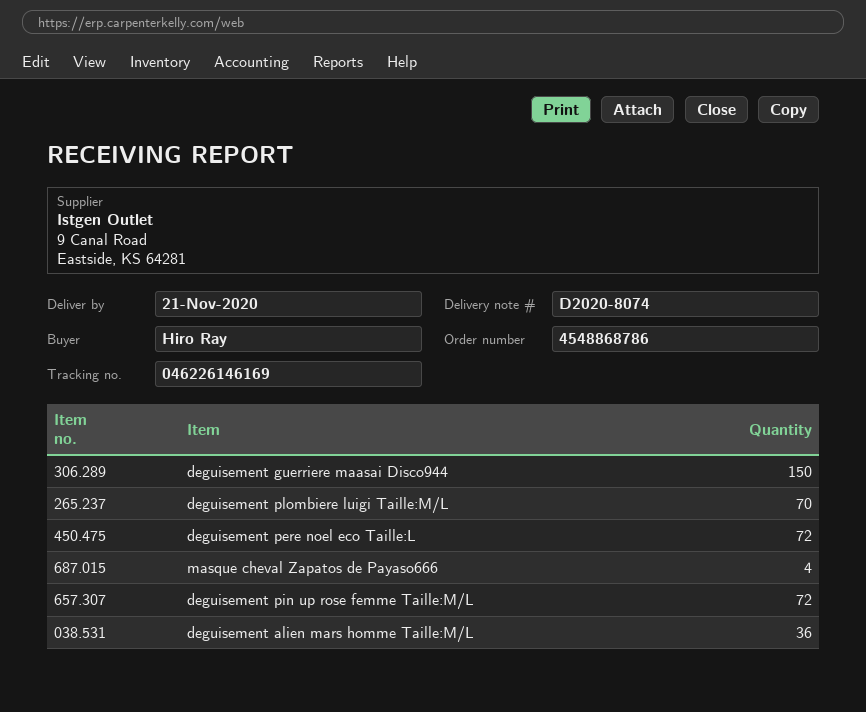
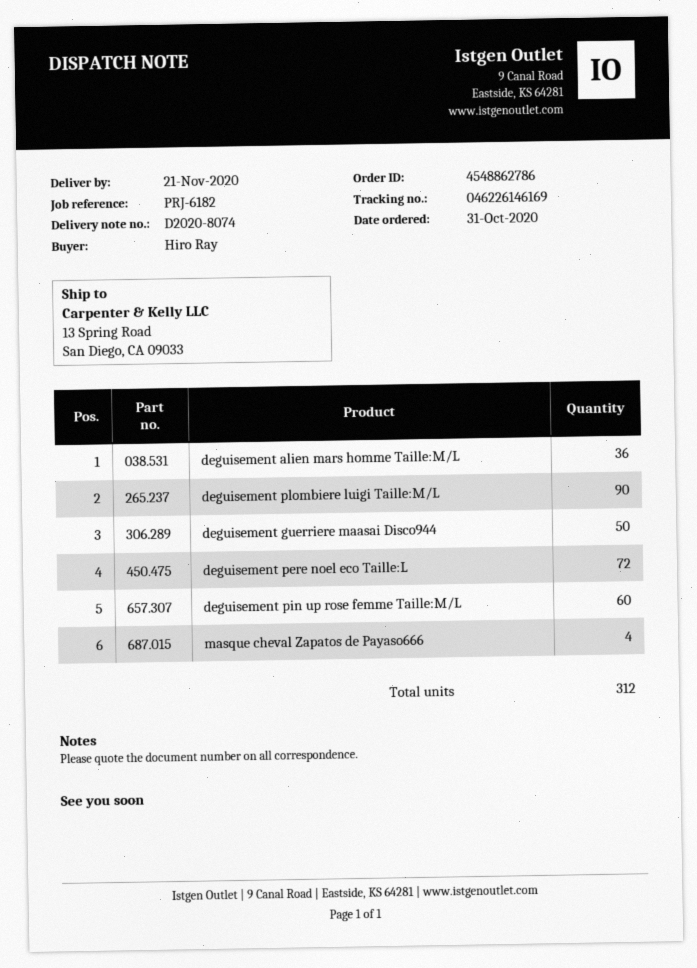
order number: 4548868786 -> 4548862786
deguisement guerriere maasai Disco944: 150 -> 50
deguisement plombiere luigi Taille:M/L: 70 -> 90
deguisement pin up rose femme Taille:M/L: 72 -> 60

